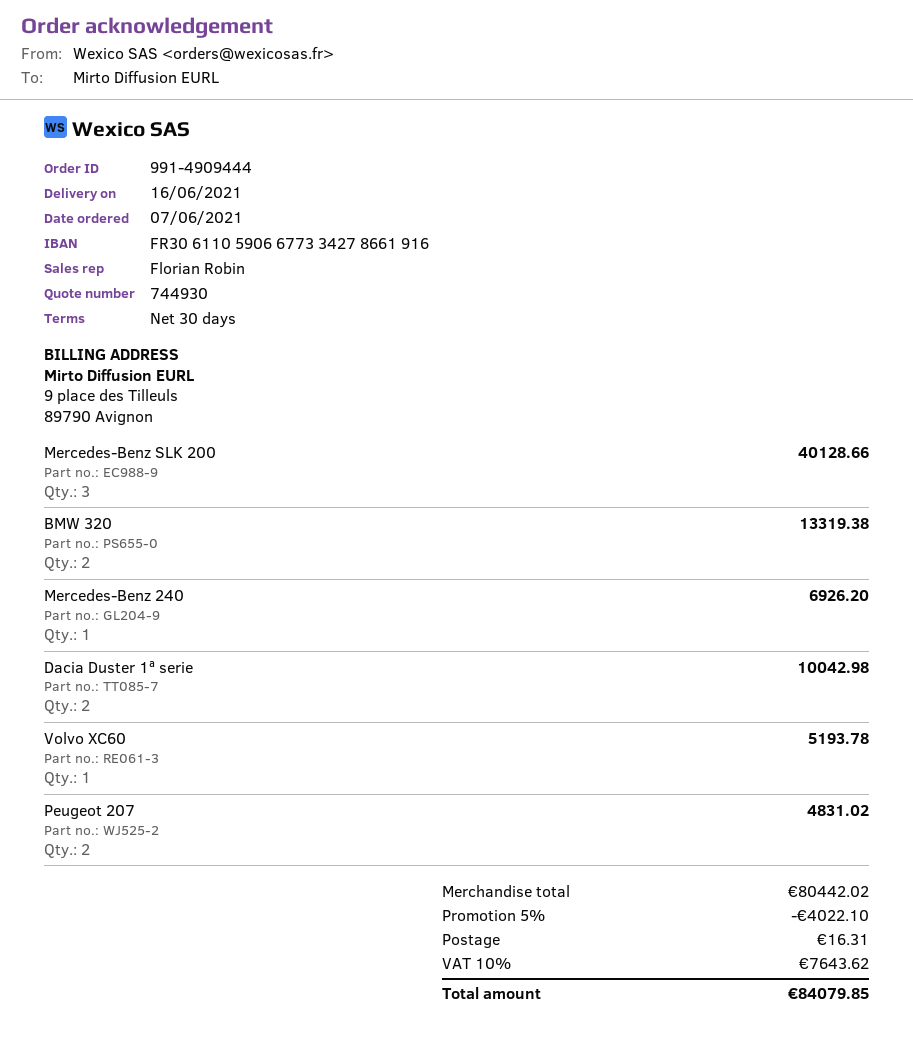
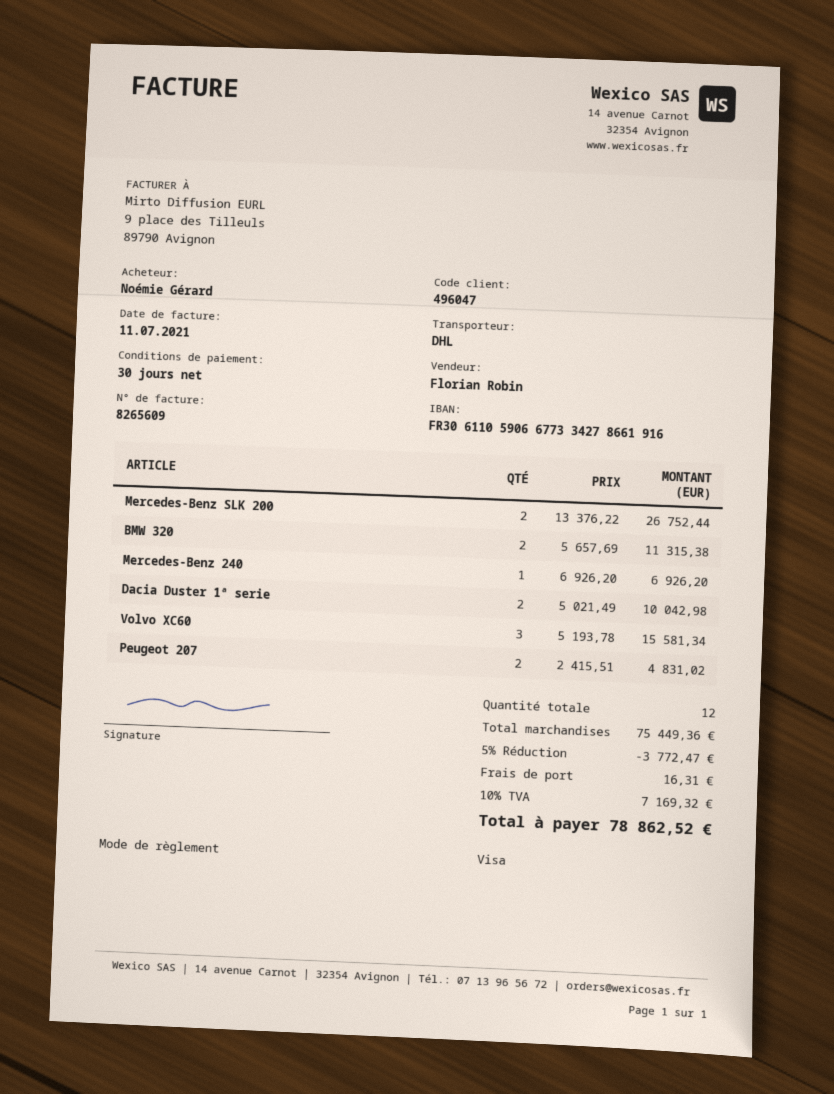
Mercedes-Benz SLK 200: 3 for 40128.66 -> 2 for 26752.44
BMW 320: 2 for 13319.38 -> 2 for 11315.38
Volvo XC60: 1 for 5193.78 -> 3 for 15581.34
subtotal: 80442.02 -> 75449.36
discount: 5% = 4022.10 -> 5% = 3772.47
tax: 10% = 7643.62 -> 10% = 7169.32
total: 84079.85 -> 78862.52

